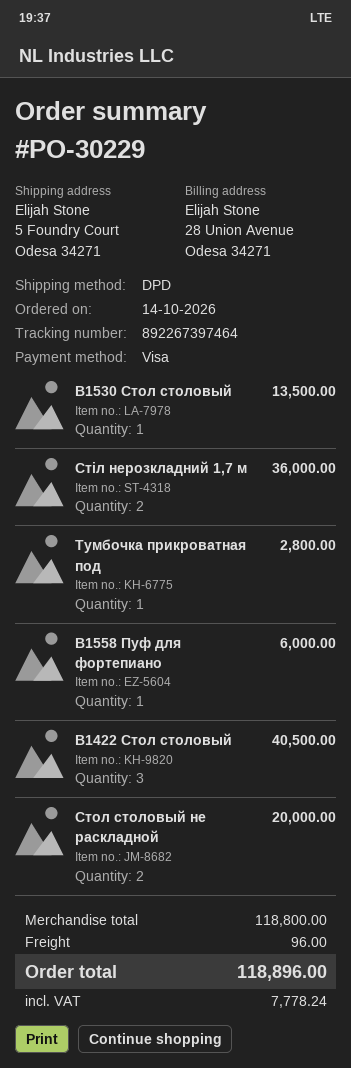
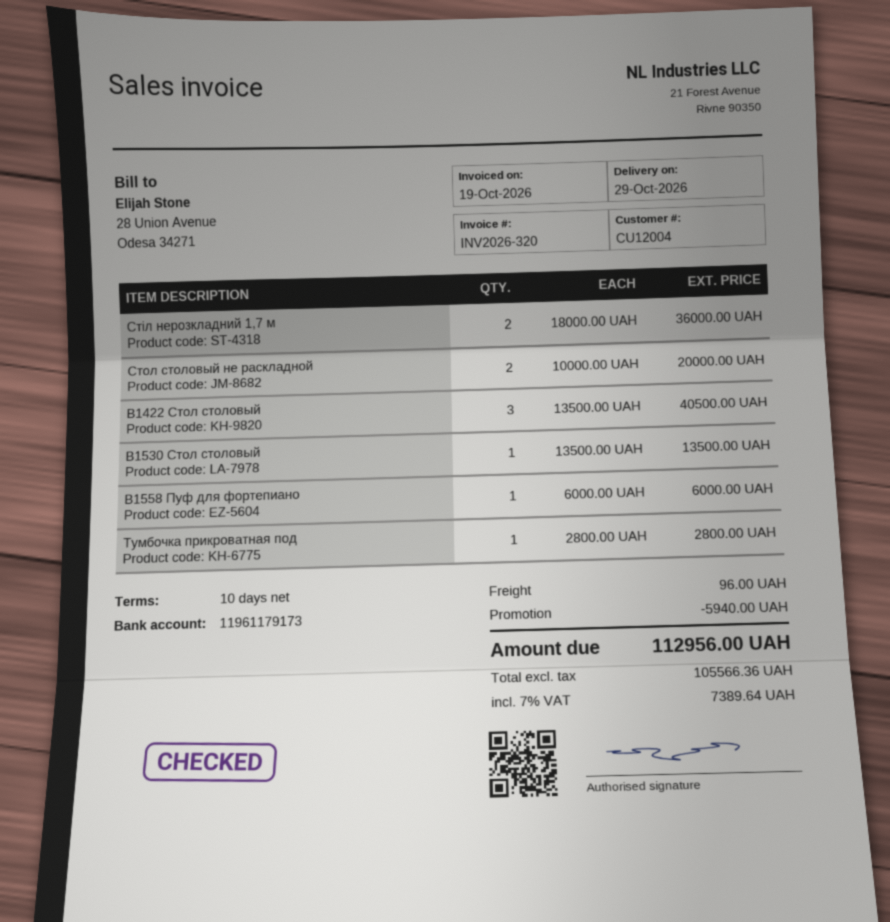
discount: none -> 5940.00
tax: 7778.24 -> 7389.64
total: 118896.00 -> 112956.00

